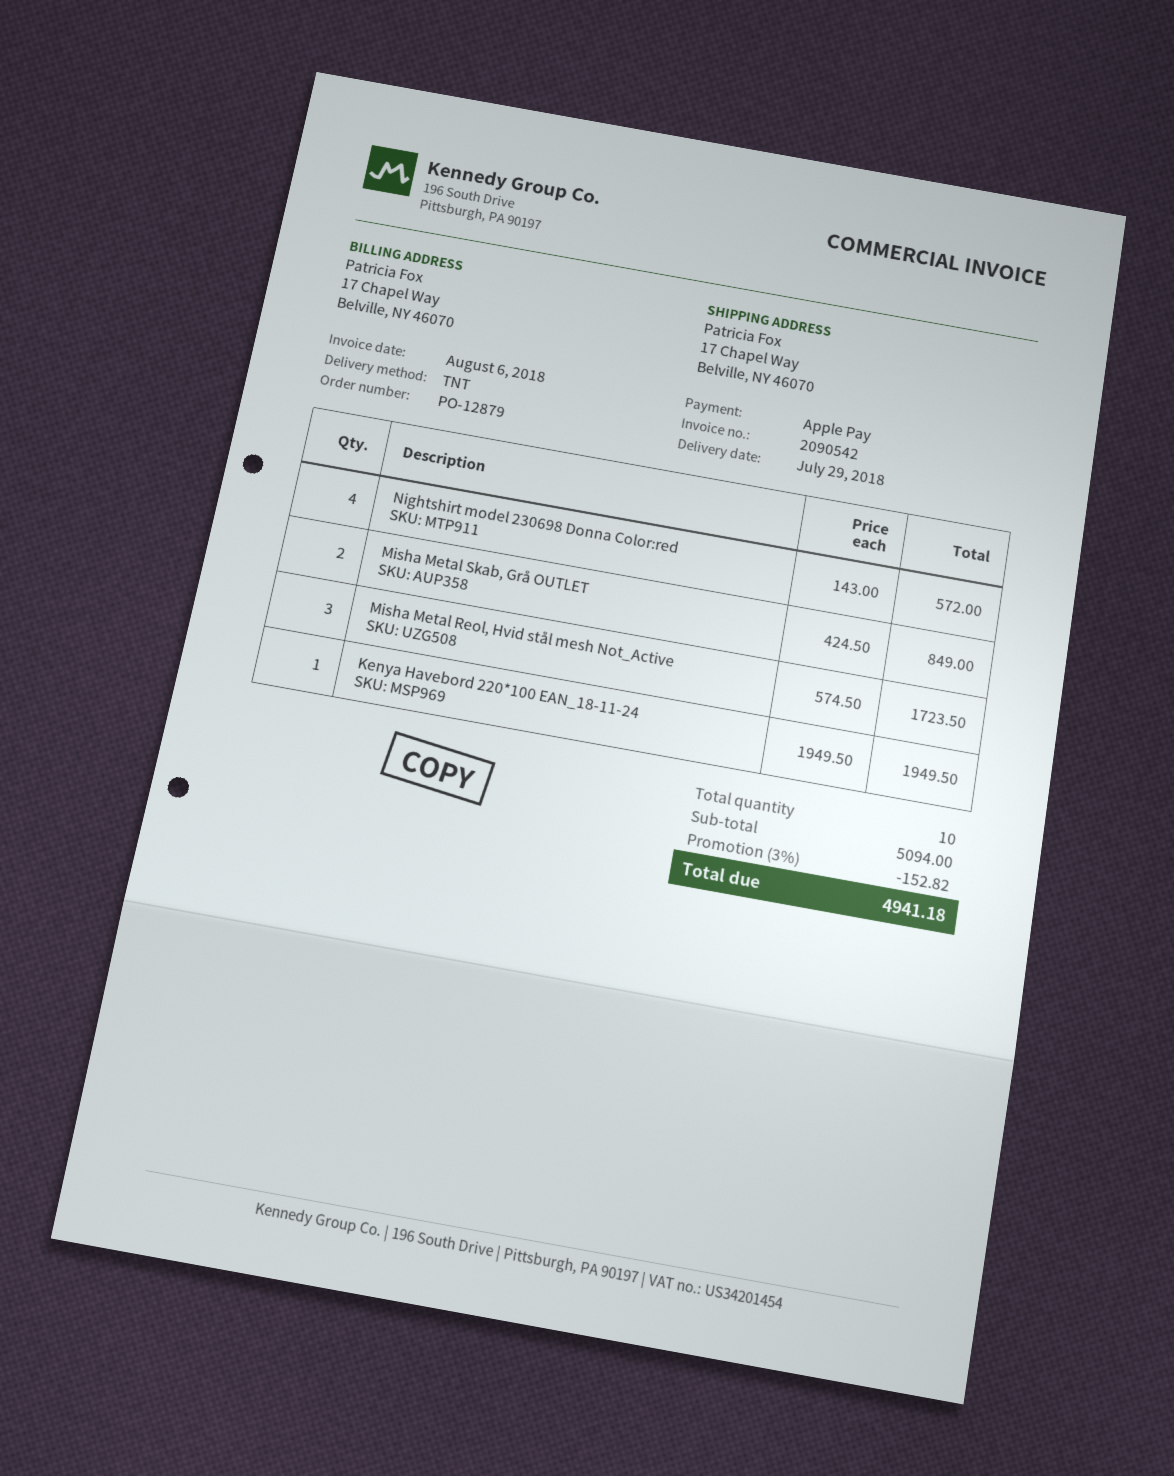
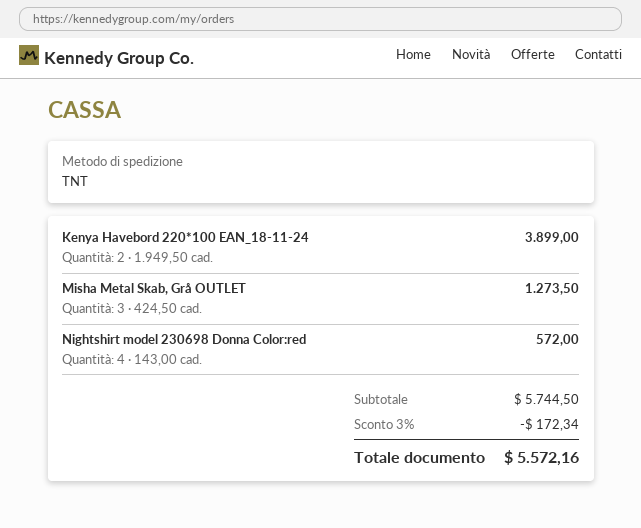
Misha Metal Skab, Grå OUTLET: 2 x 424.50 = 849.00 -> 3 x 424.50 = 1273.50
Misha Metal Reol, Hvid stål mesh Not_Active: 3 x 574.50 = 1723.50 -> none
Kenya Havebord 220*100 EAN_18-11-24: 1 x 1949.50 = 1949.50 -> 2 x 1949.50 = 3899.00
subtotal: 5094.00 -> 5744.50
discount: 3% = 152.82 -> 3% = 172.34
total: 4941.18 -> 5572.16

